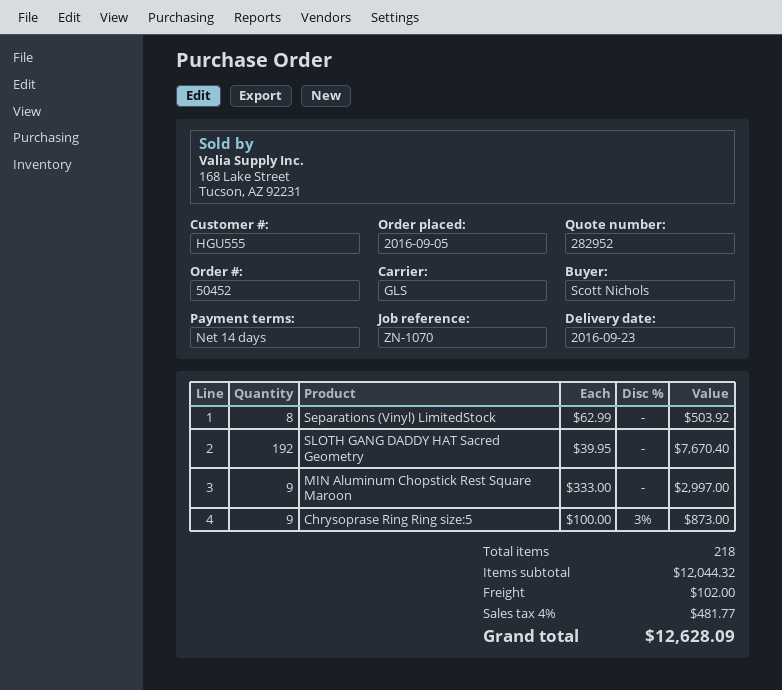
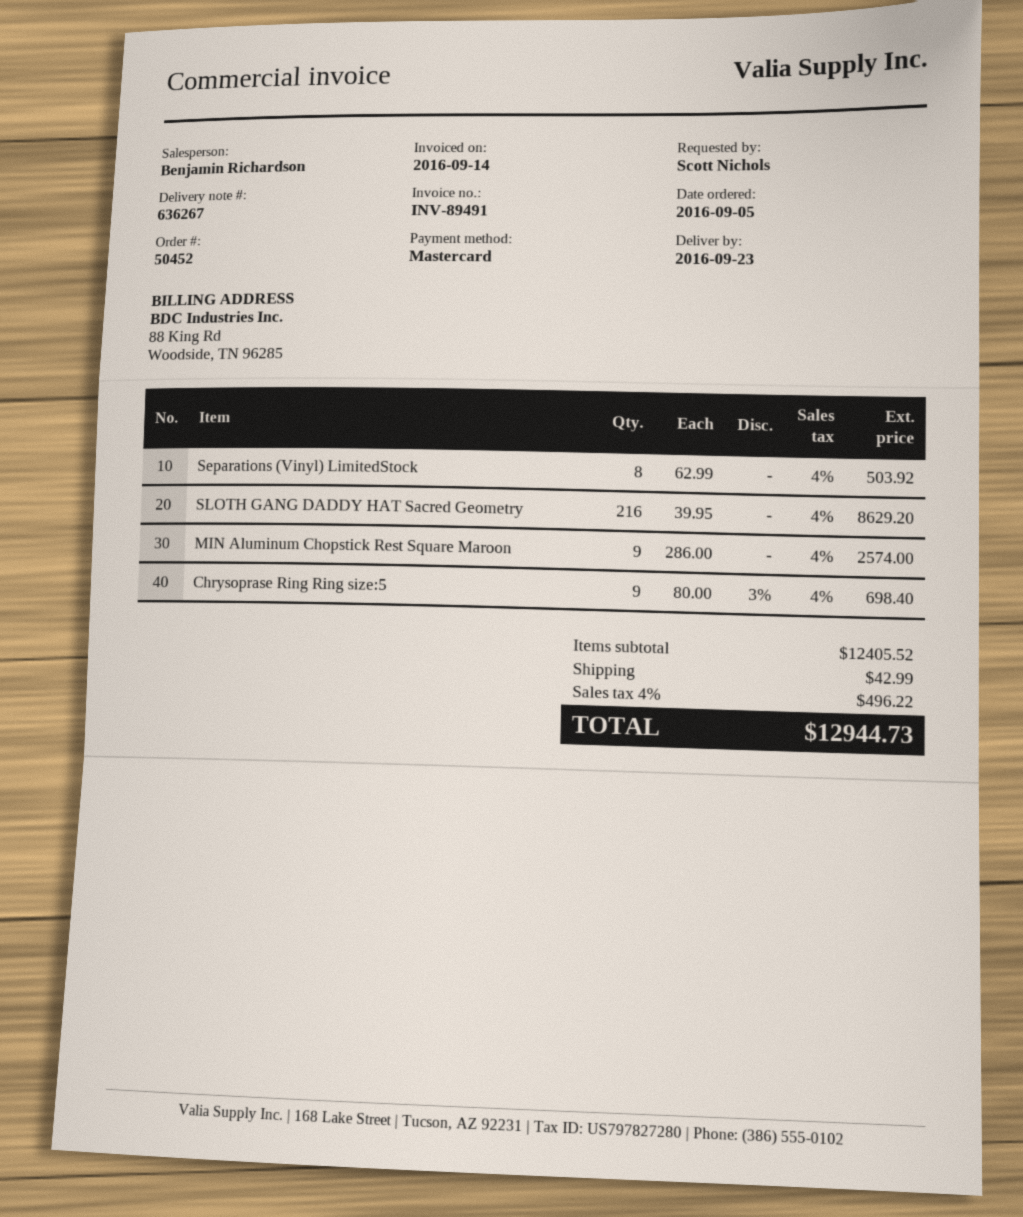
SLOTH GANG DADDY HAT Sacred Geometry: 192 x 39.95 = 7670.40 -> 216 x 39.95 = 8629.20
MIN Aluminum Chopstick Rest Square Maroon: 9 x 333.00 = 2997.00 -> 9 x 286.00 = 2574.00
Chrysoprase Ring Ring size:5: 9 x 100.00 - 3% = 873.00 -> 9 x 80.00 - 3% = 698.40
subtotal: 12044.32 -> 12405.52
shipping: 102.00 -> 42.99
tax: 4% = 481.77 -> 4% = 496.22
total: 12628.09 -> 12944.73

